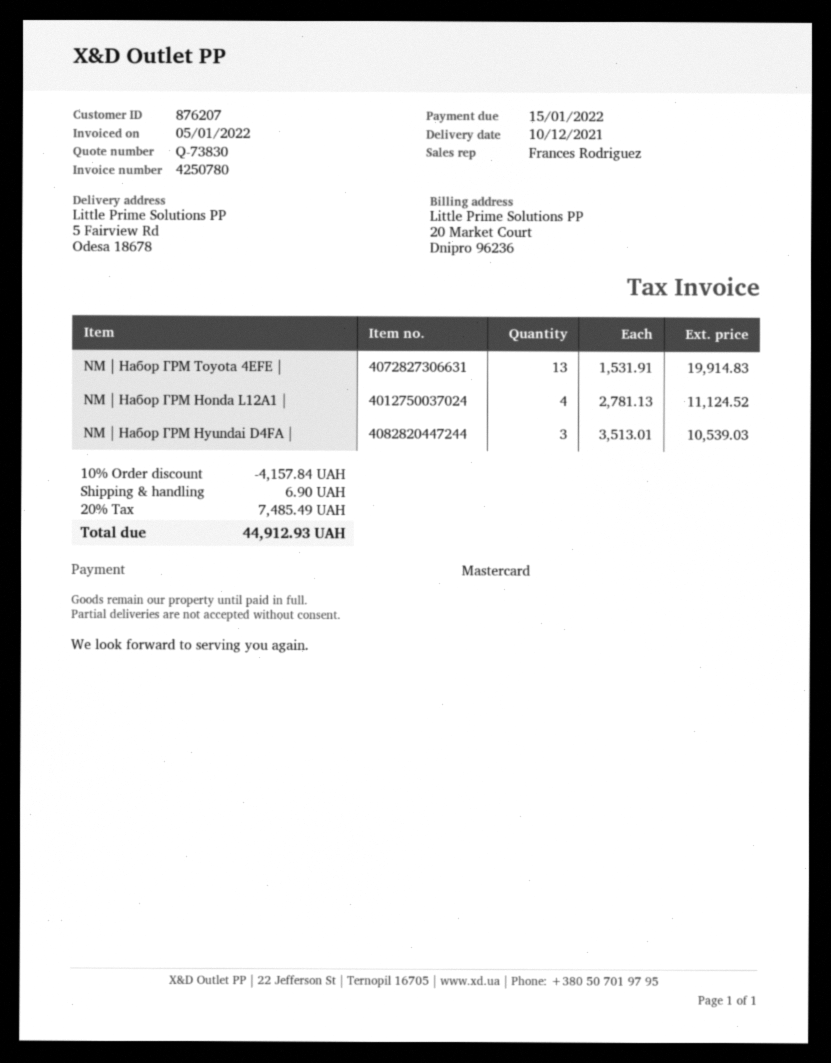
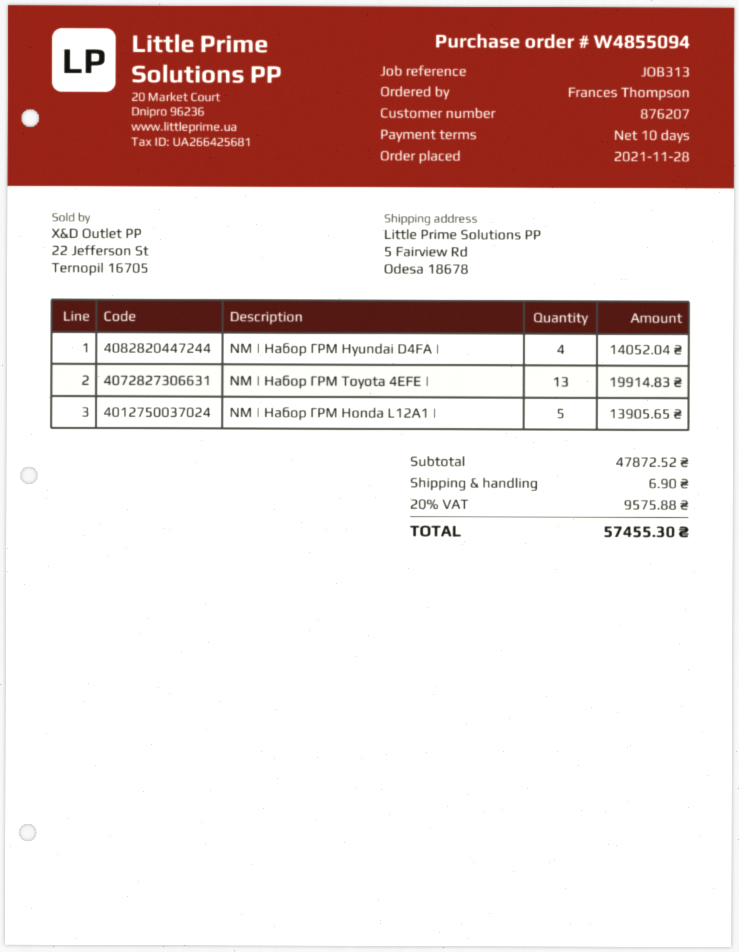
NM | Набор ГРМ Honda L12A1 |: 4 for 11124.52 -> 5 for 13905.65
NM | Набор ГРМ Hyundai D4FA |: 3 for 10539.03 -> 4 for 14052.04
discount: 10% = 4157.84 -> none
tax: 20% = 7485.49 -> 20% = 9575.88
total: 44912.93 -> 57455.30

